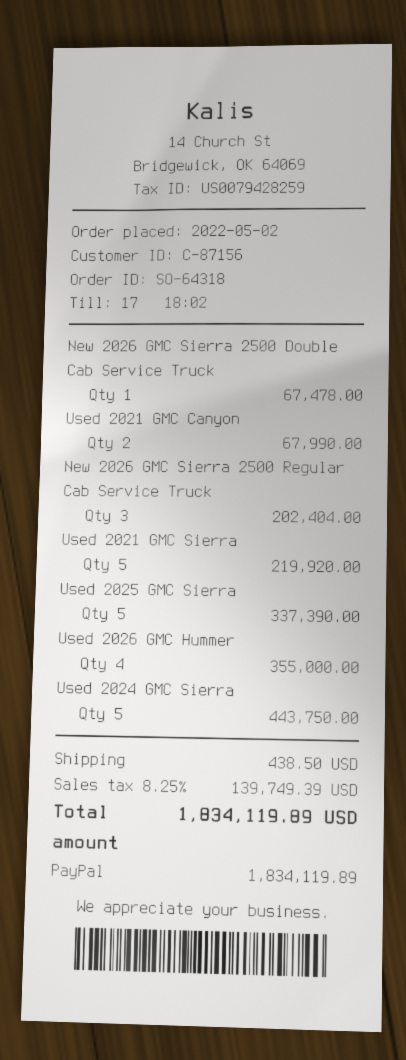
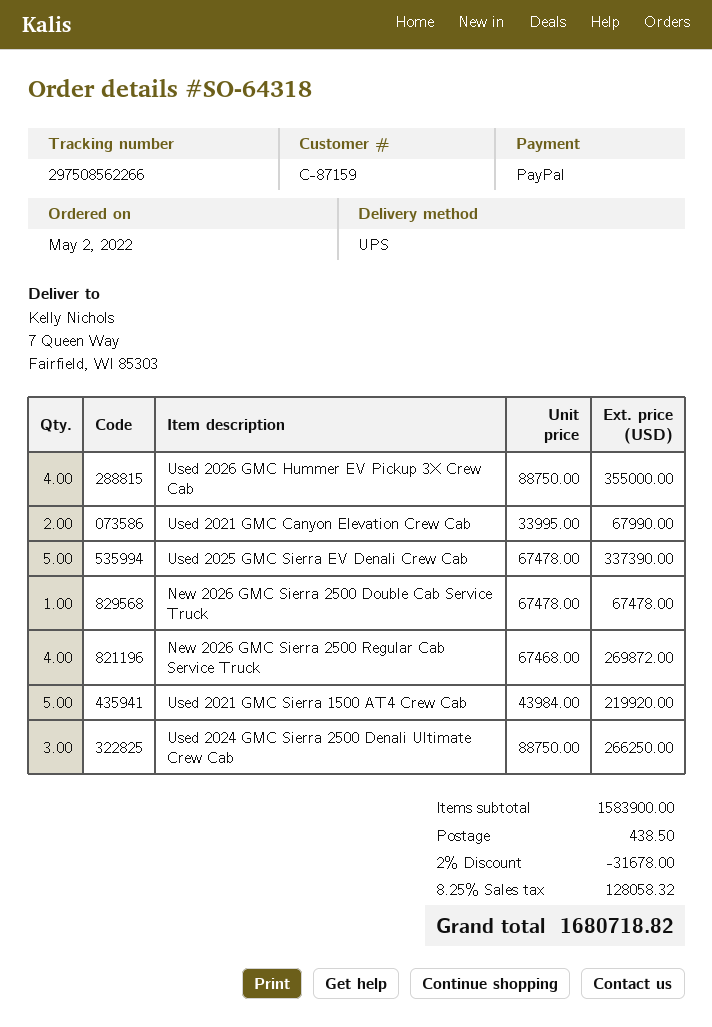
customer number: C-87156 -> C-87159
New 2026 GMC Sierra 2500 Regular Cab Service Truck: 3 for 202404.00 -> 4 for 269872.00
Used 2024 GMC Sierra: 5 for 443750.00 -> 3 for 266250.00
discount: none -> 2% = 31678.00
tax: 8.25% = 139749.39 -> 8.25% = 128058.32
total: 1834119.89 -> 1680718.82

